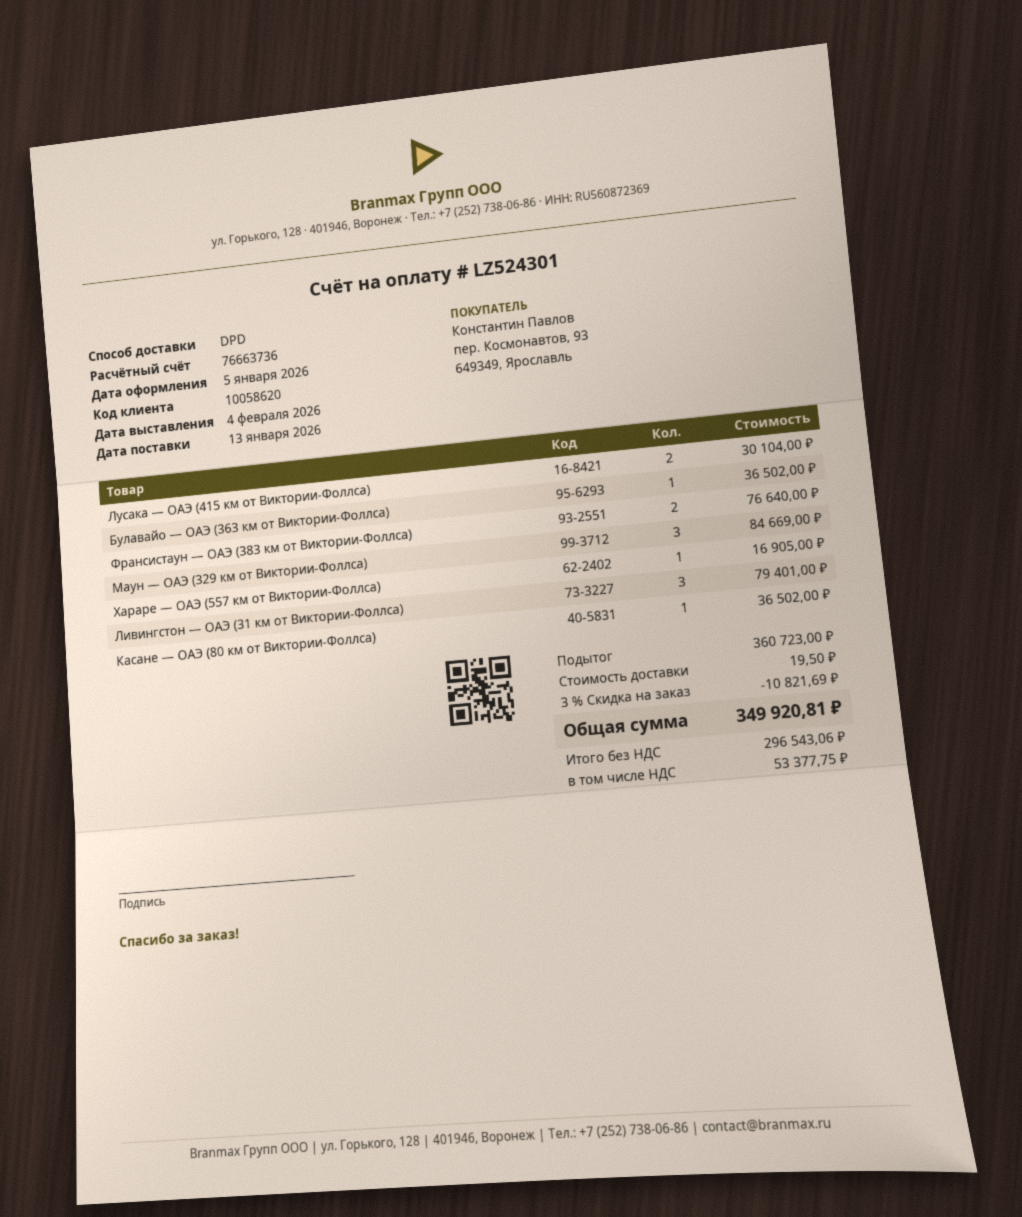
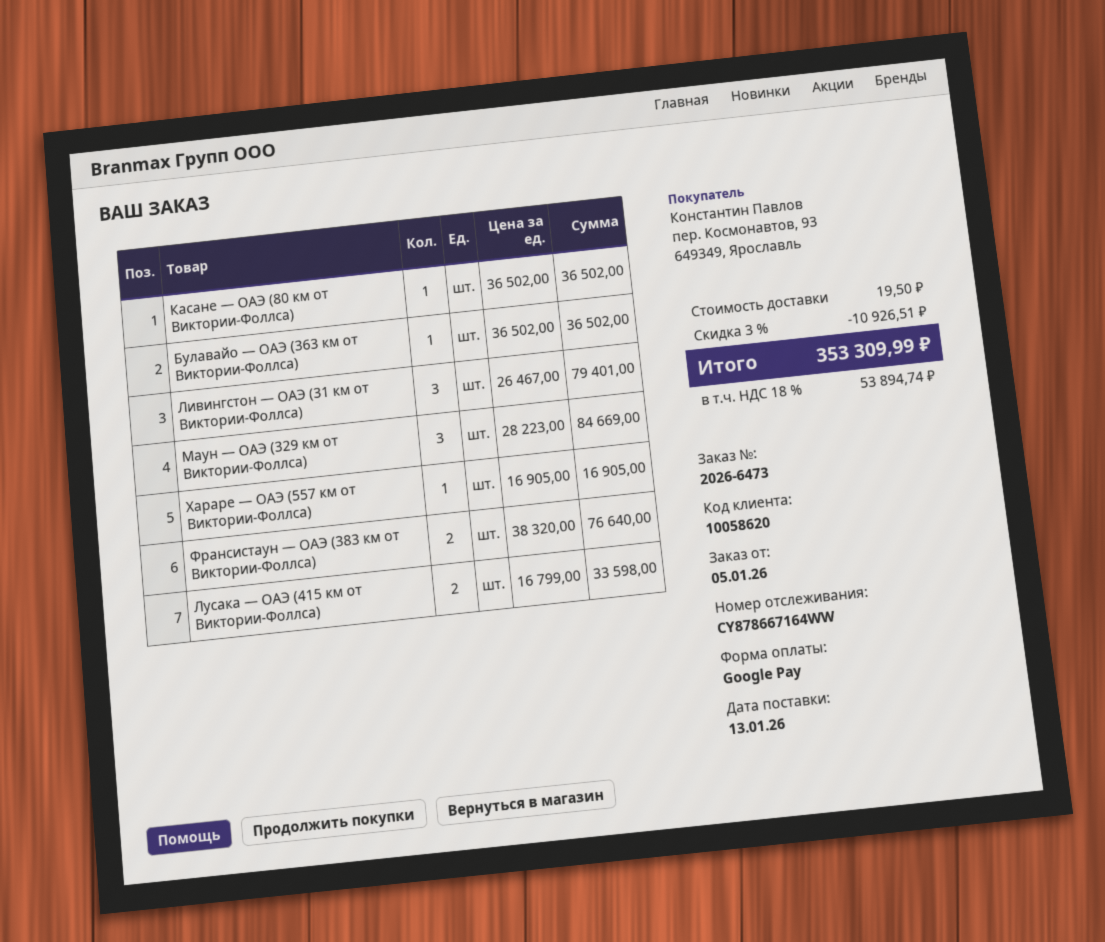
Лусака — ОАЭ (415 км от Виктории-Фоллса): 2 for 30104.00 -> 2 for 33598.00
discount: 3% = 10821.69 -> 3% = 10926.51
tax: 53377.75 -> 53894.74
total: 349920.81 -> 353309.99

